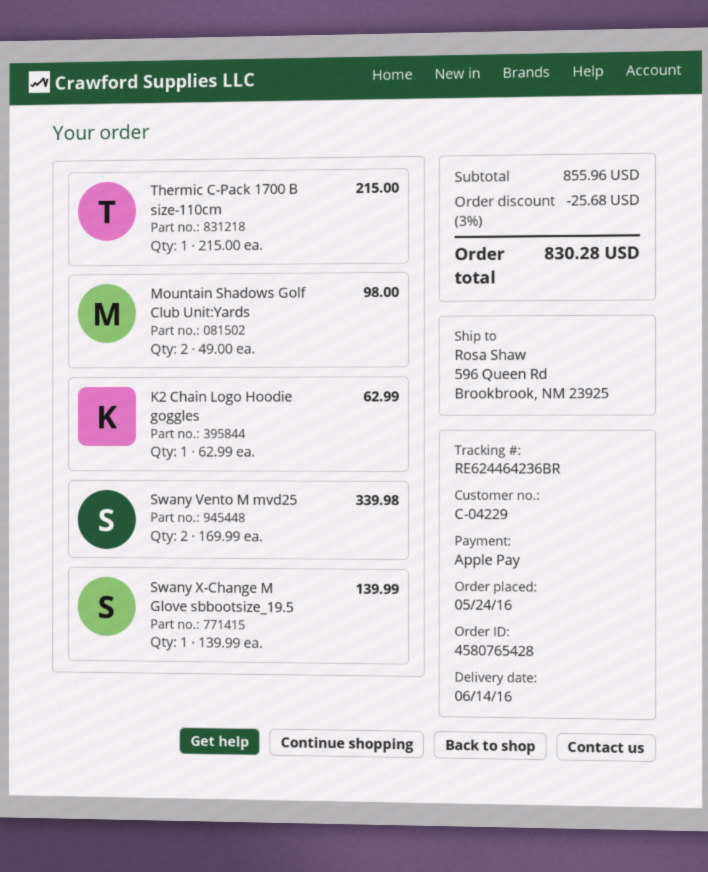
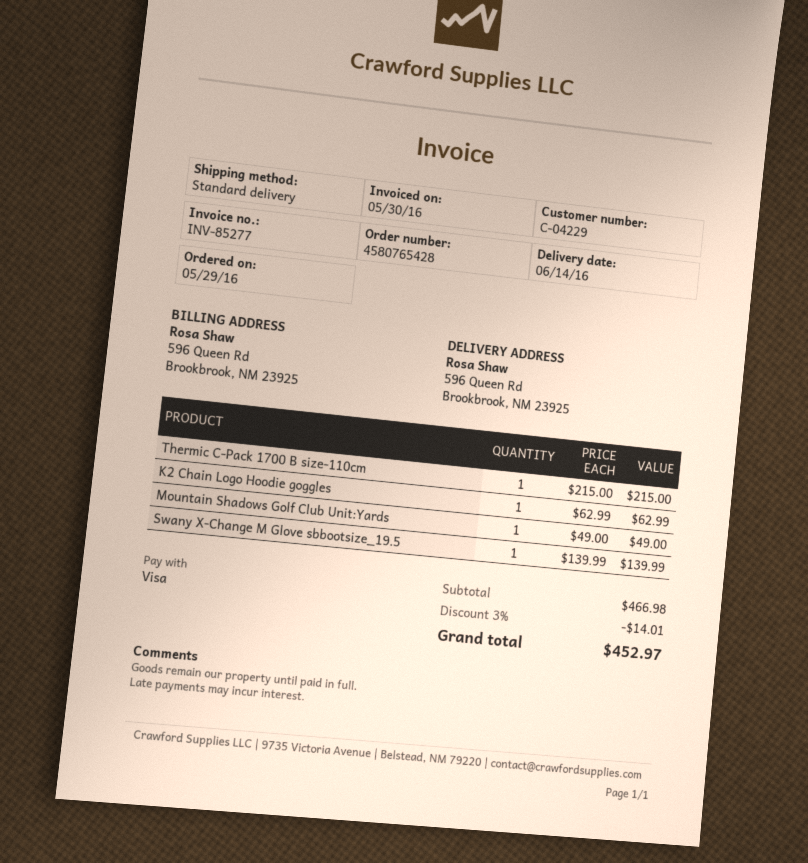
order date: 2016-05-24 -> 2016-05-29
payment method: Apple Pay -> Visa
Mountain Shadows Golf Club Unit:Yards: 2 x 49.00 = 98.00 -> 1 x 49.00 = 49.00
Swany Vento M mvd25: 2 x 169.99 = 339.98 -> none
subtotal: 855.96 -> 466.98
discount: 3% = 25.68 -> 3% = 14.01
total: 830.28 -> 452.97

